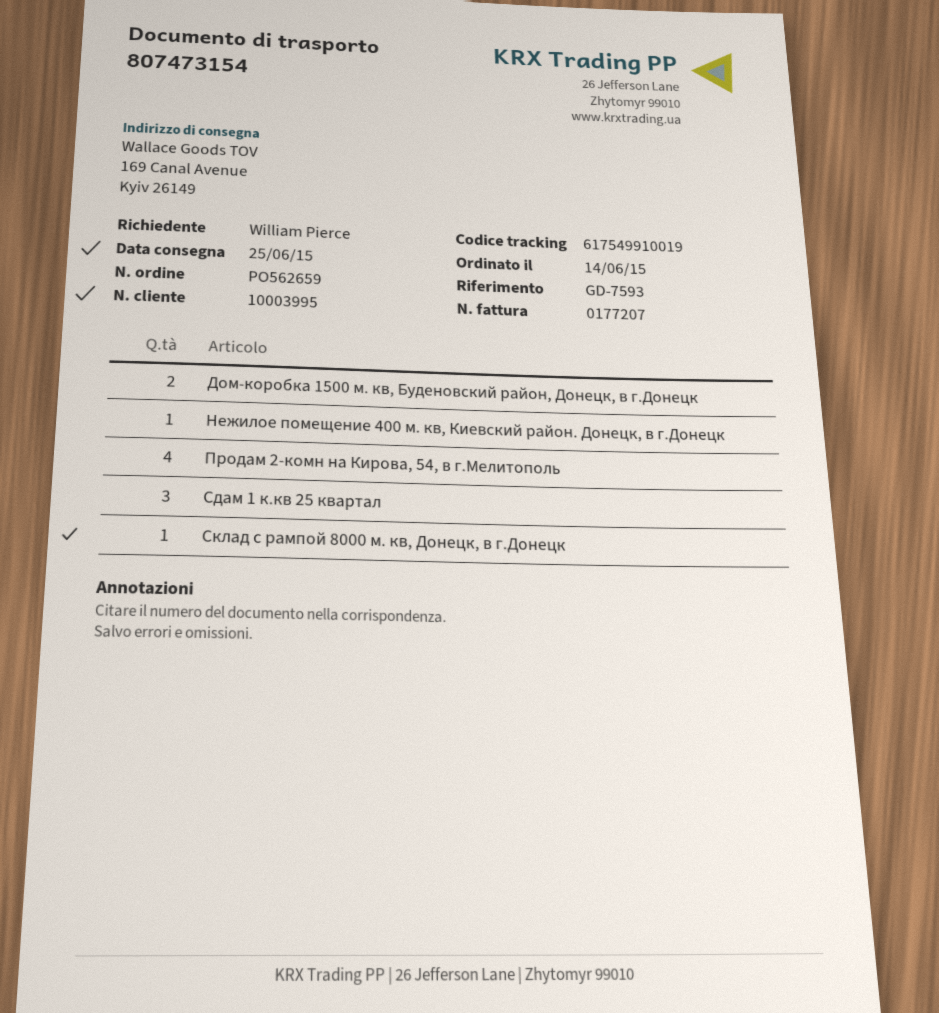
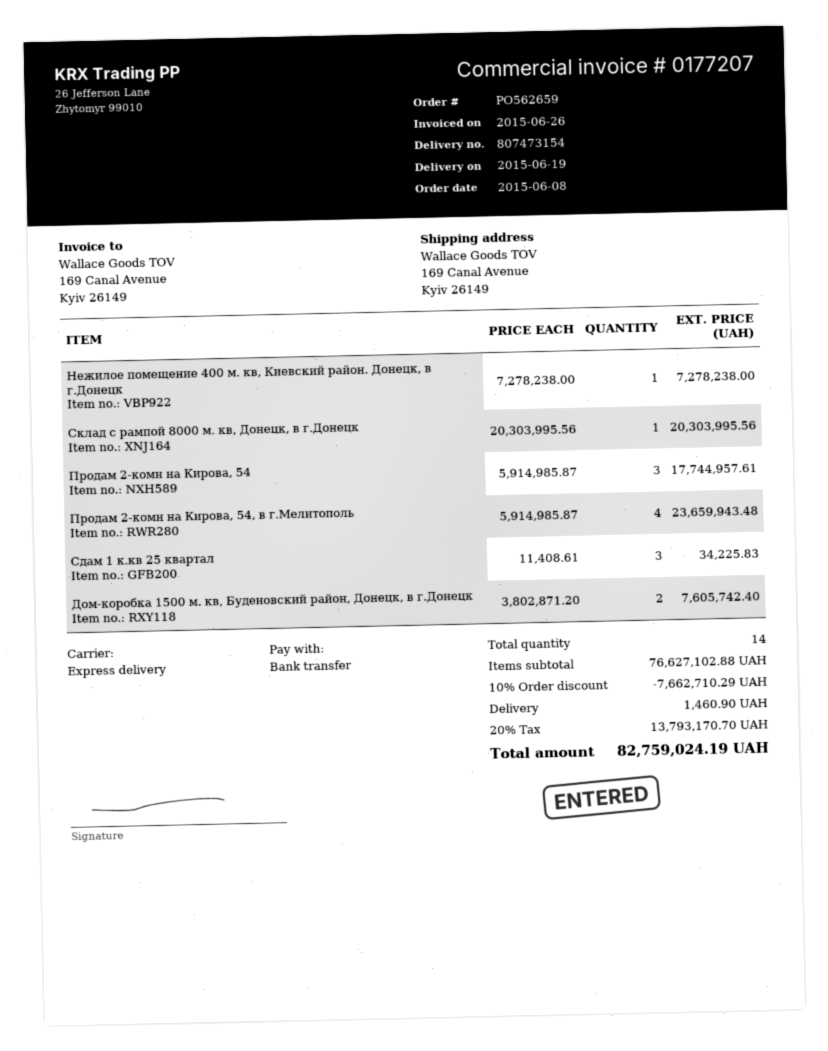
order date: 2015-06-14 -> 2015-06-08
delivery date: 2015-06-25 -> 2015-06-19
Продам 2-комн на Кирова, 54: none -> 3

